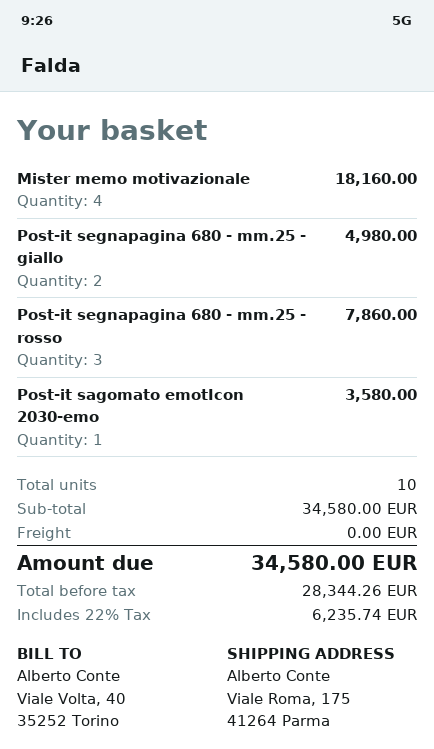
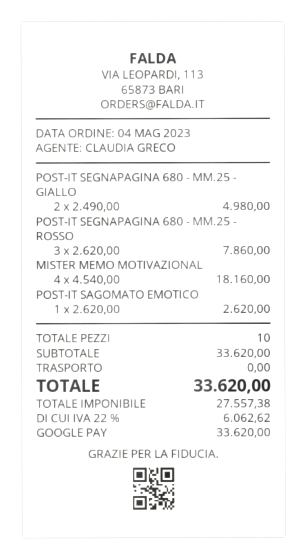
Post-it sagomato emotIcon 2030-emo: 1 for 3580.00 -> 1 for 2620.00
subtotal: 34580.00 -> 33620.00
net: 28344.26 -> 27557.38
tax: 22% = 6235.74 -> 22% = 6062.62
total: 34580.00 -> 33620.00

